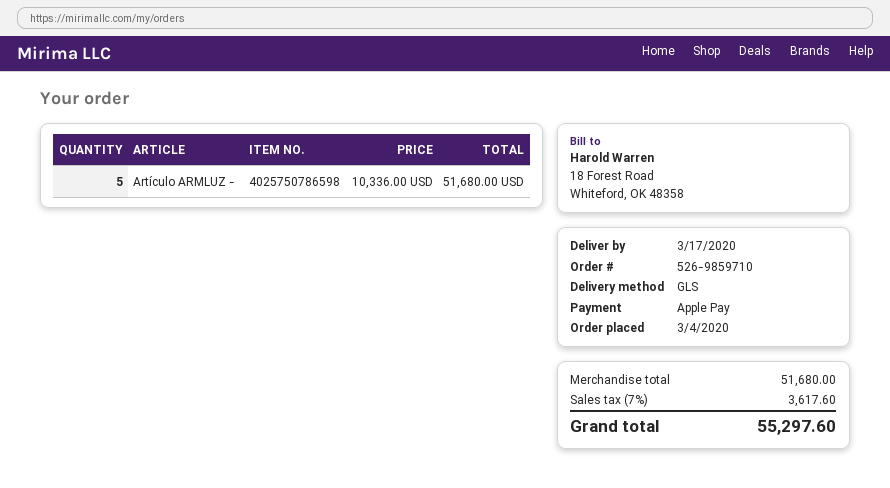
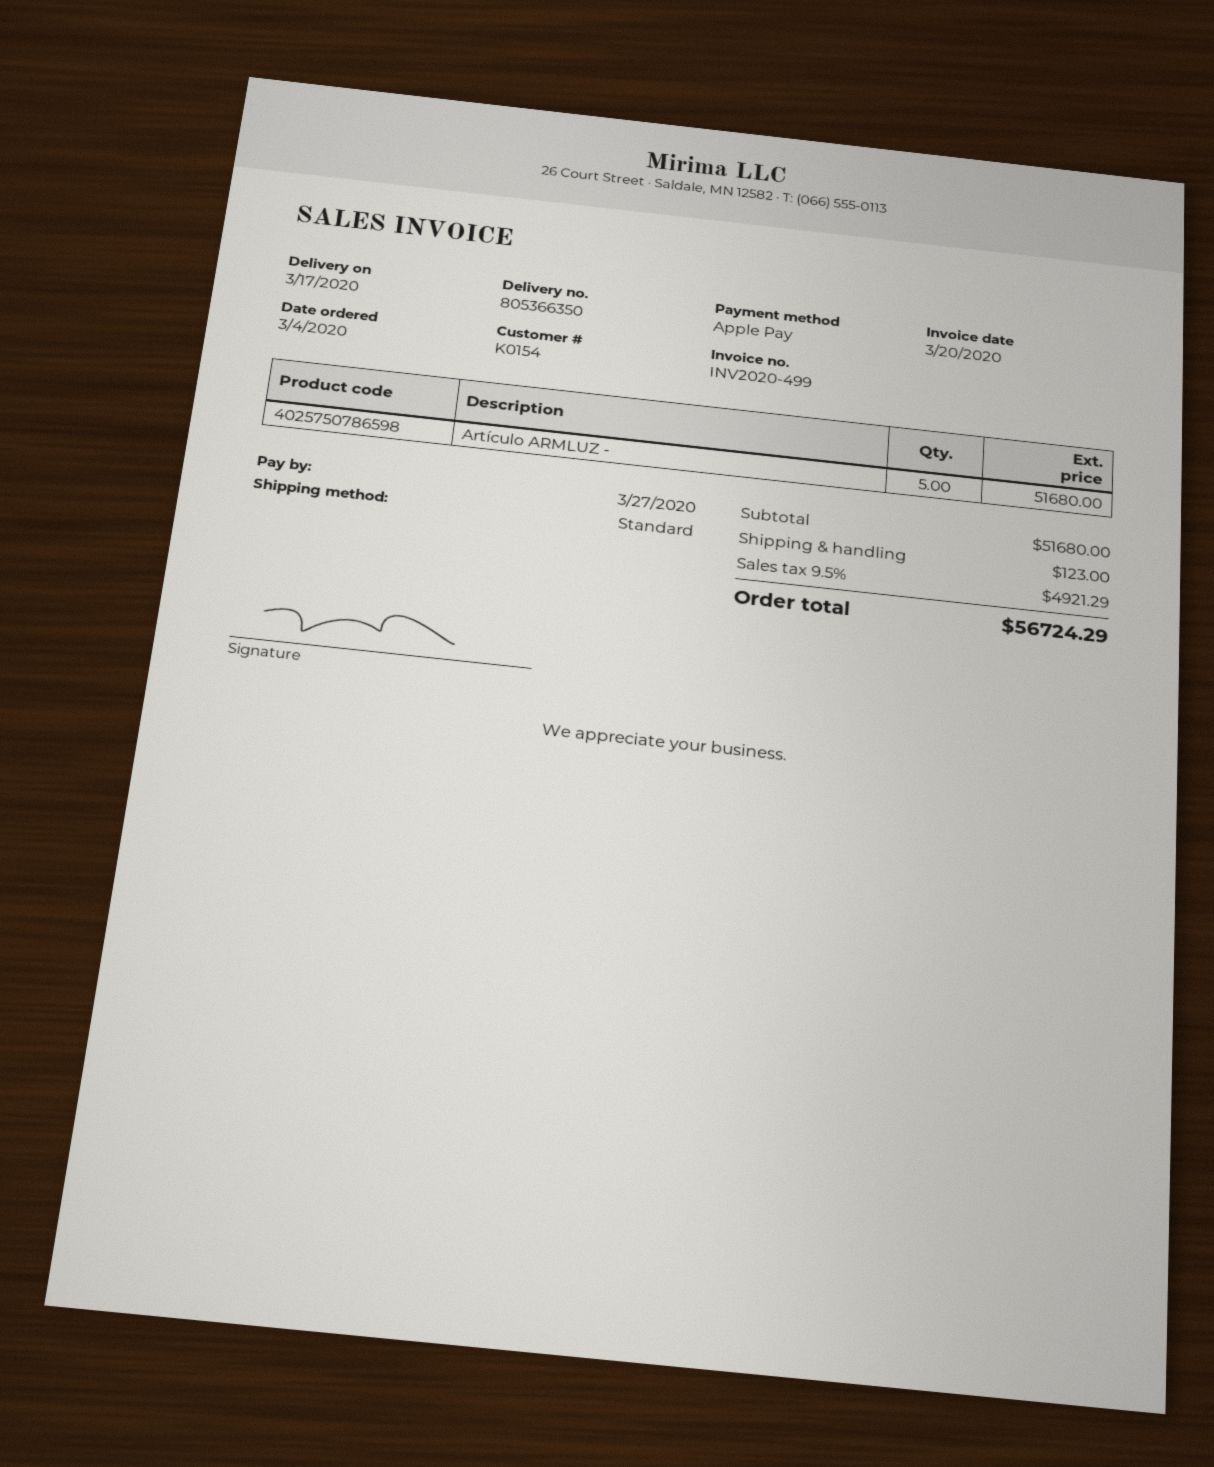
shipping method: GLS -> standard
shipping: none -> 123.00
tax: 7% = 3617.60 -> 9.5% = 4921.29
total: 55297.60 -> 56724.29

